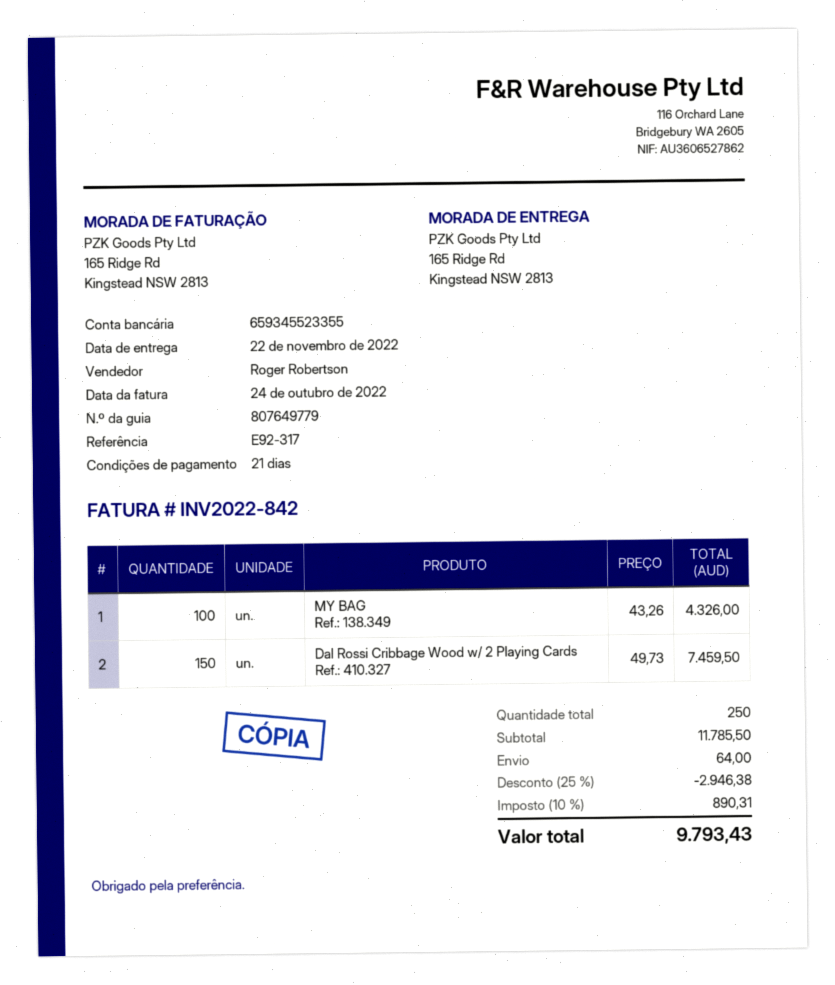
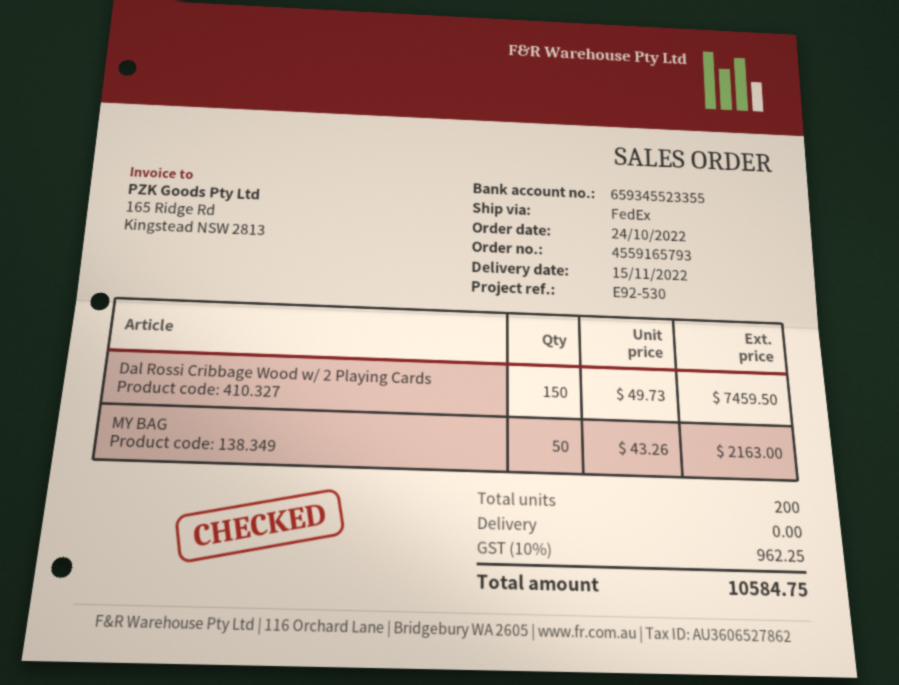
delivery date: 2022-11-22 -> 2022-11-15
reference: E92-317 -> E92-530
MY BAG: 100 x 43.26 = 4326.00 -> 50 x 43.26 = 2163.00
total quantity: 250 -> 200
discount: 25% = 2946.38 -> none
shipping: 64.00 -> 0.00
tax: 10% = 890.31 -> 10% = 962.25
total: 9793.43 -> 10584.75

